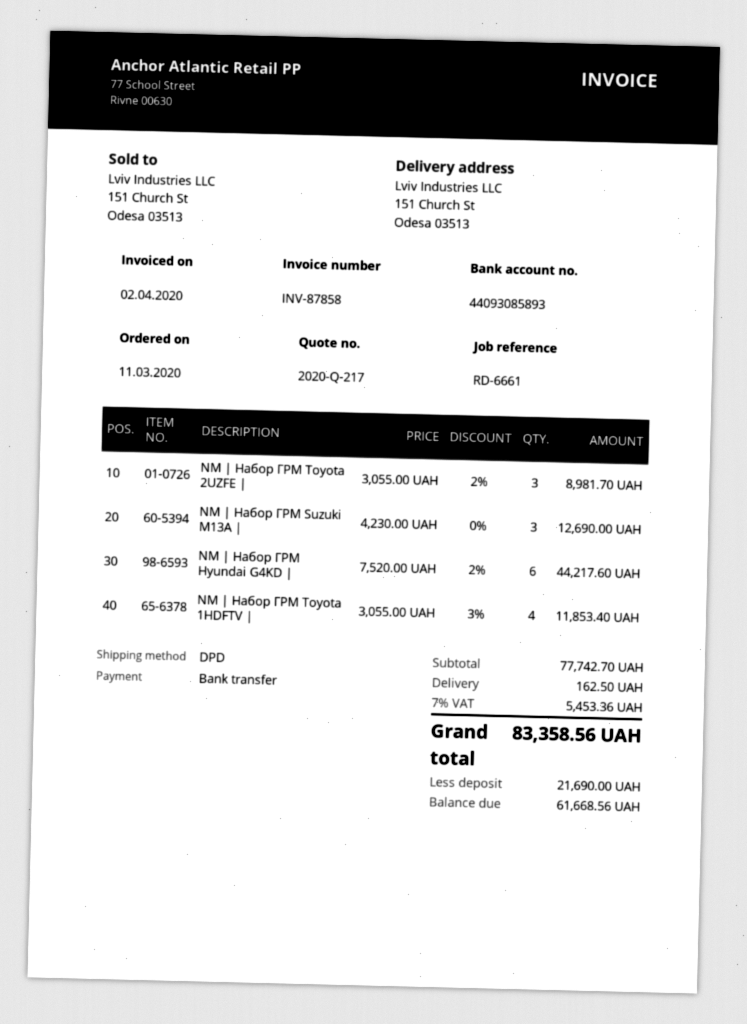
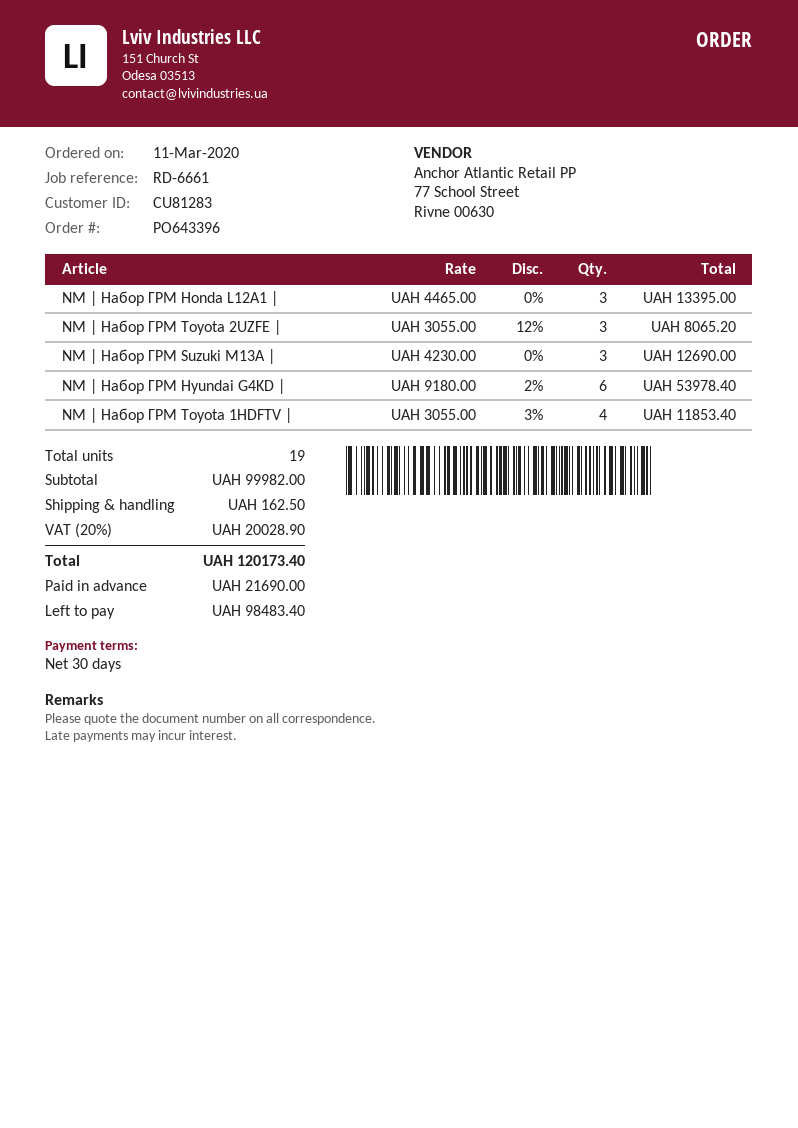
NM | Набор ГРМ Toyota 2UZFE |: 3 x 3055.00 - 2% = 8981.70 -> 3 x 3055.00 - 12% = 8065.20
NM | Набор ГРМ Hyundai G4KD |: 6 x 7520.00 - 2% = 44217.60 -> 6 x 9180.00 - 2% = 53978.40
NM | Набор ГРМ Honda L12A1 |: none -> 3 x 4465.00 = 13395.00
subtotal: 77742.70 -> 99982.00
tax: 7% = 5453.36 -> 20% = 20028.90
total: 83358.56 -> 120173.40
balance: 61668.56 -> 98483.40

